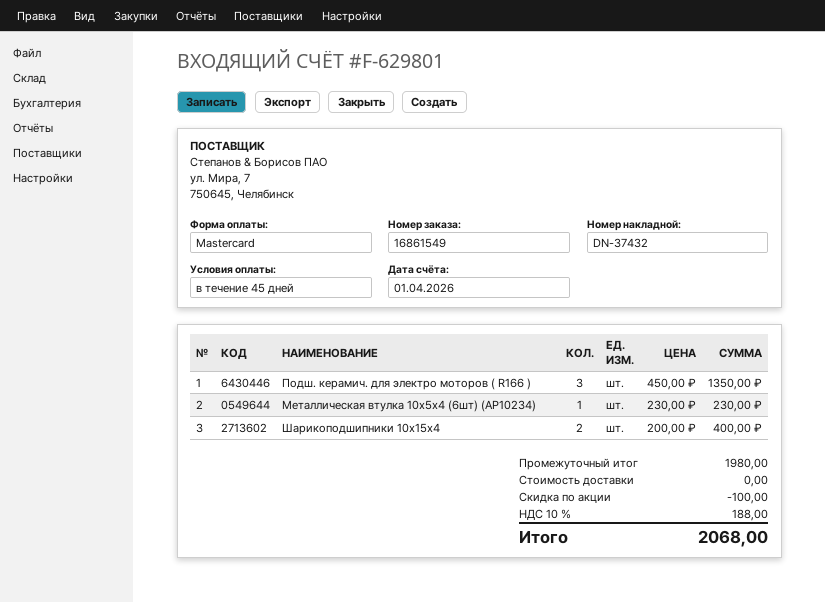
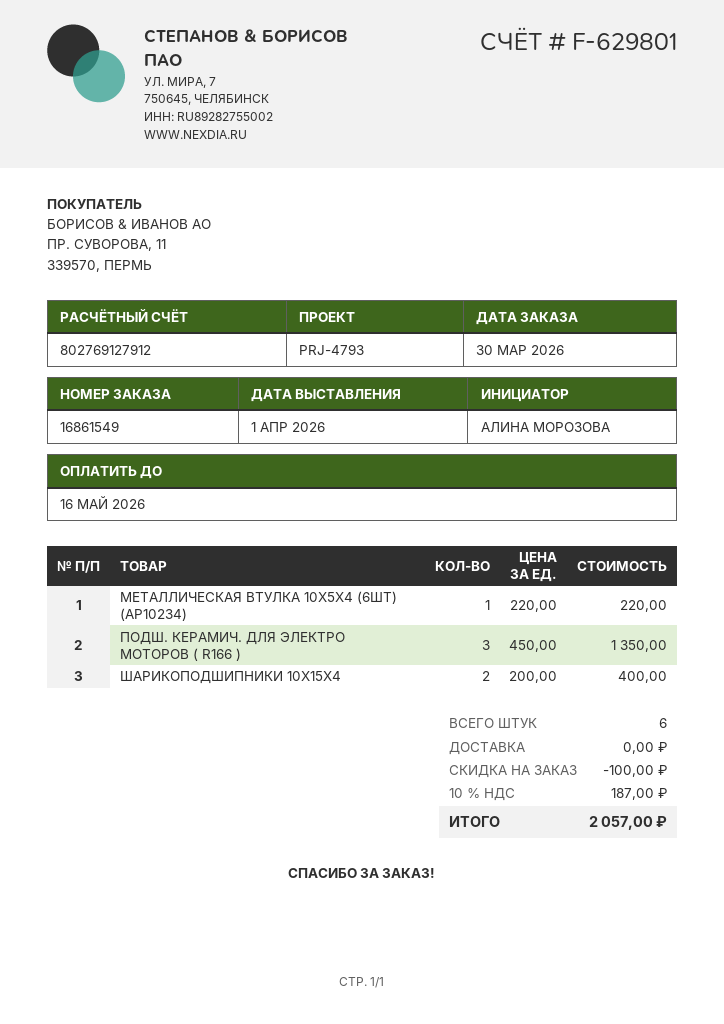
Металлическая втулка 10х5х4 (6шт) (AP10234): 1 x 230.00 = 230.00 -> 1 x 220.00 = 220.00
tax: 10% = 188.00 -> 10% = 187.00
total: 2068.00 -> 2057.00

